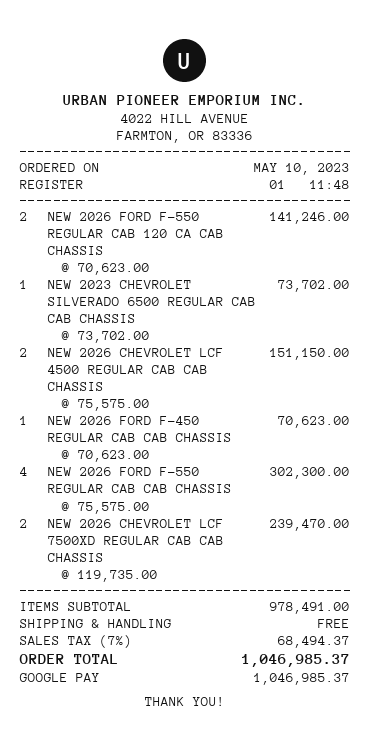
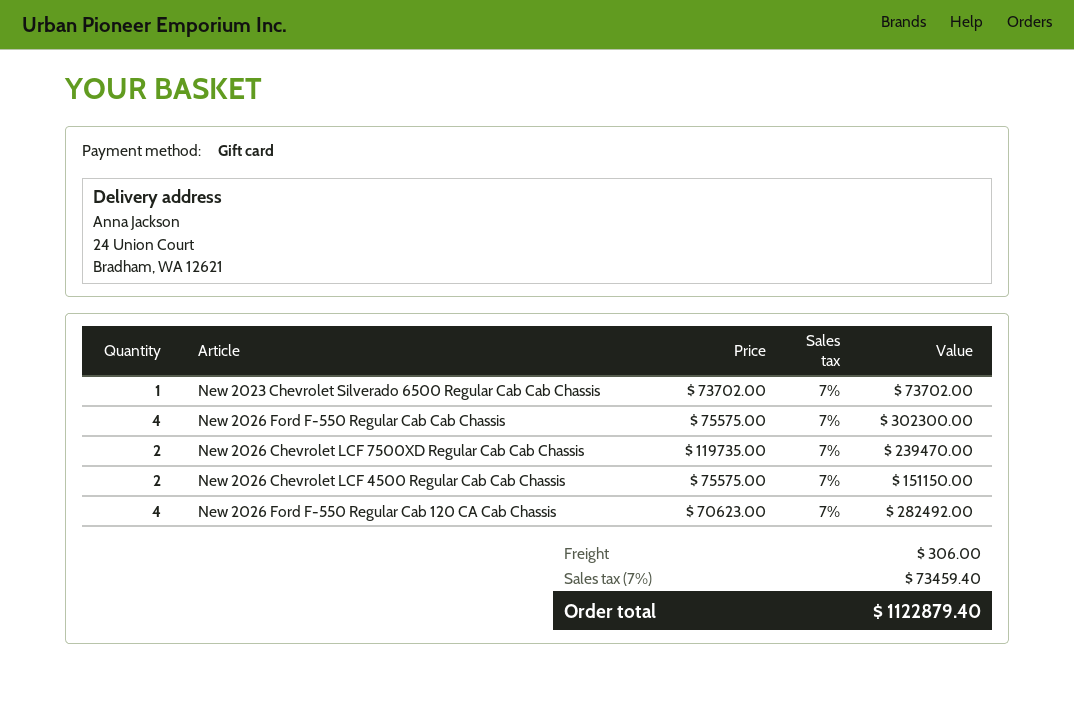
payment method: Google Pay -> gift card
NEW 2026 FORD F-550 REGULAR CAB 120 CA CAB CHASSIS: 2 x 70623.00 = 141246.00 -> 4 x 70623.00 = 282492.00
NEW 2026 FORD F-450 REGULAR CAB CAB CHASSIS: 1 x 70623.00 = 70623.00 -> none
shipping: 0.00 -> 306.00
tax: 7% = 68494.37 -> 7% = 73459.40
total: 1046985.37 -> 1122879.40

